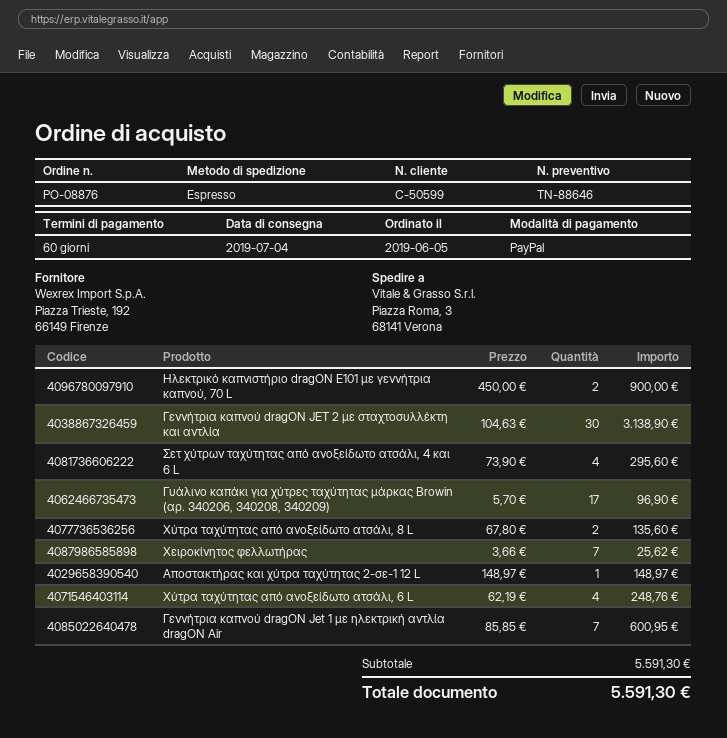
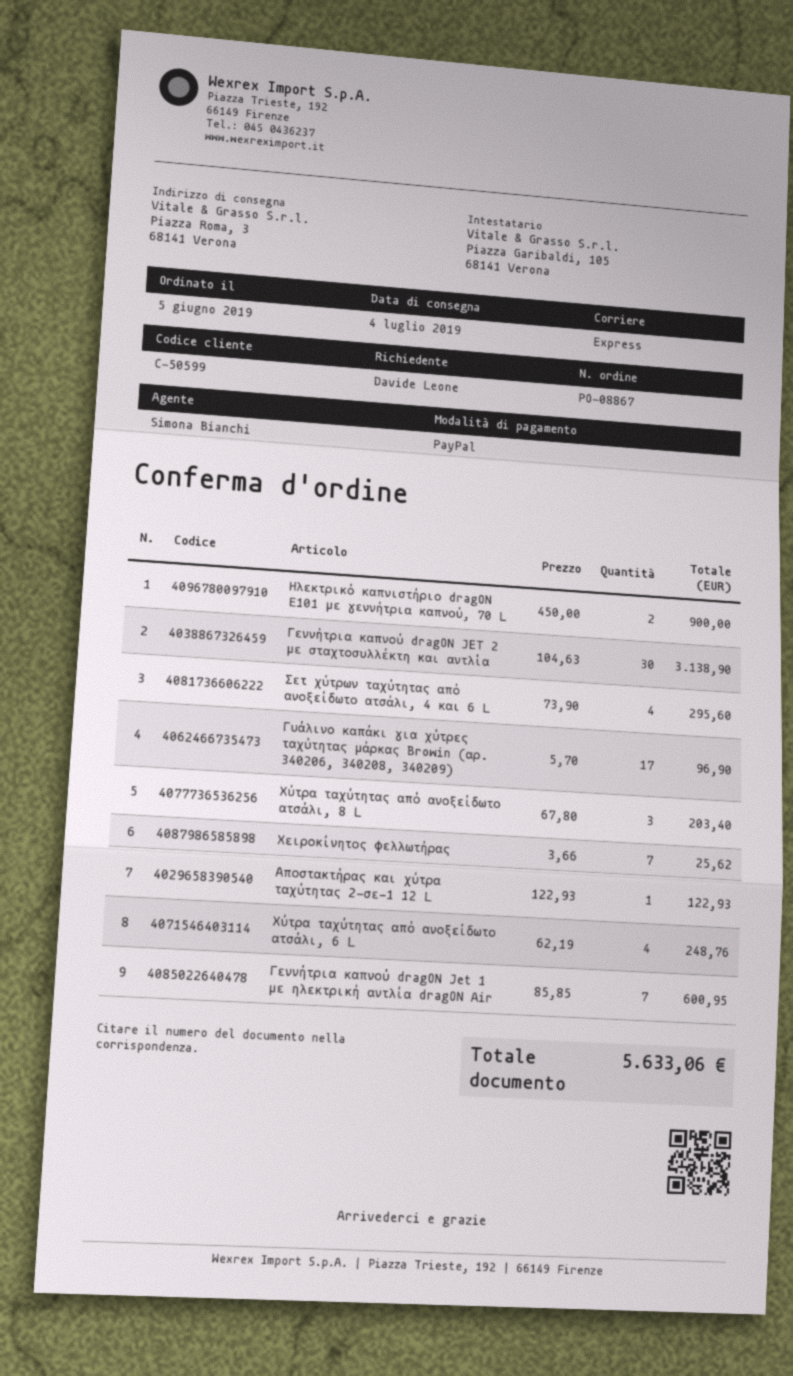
order number: PO-08876 -> PO-08867
Χύτρα ταχύτητας από ανοξείδωτο ατσάλι, 8 L: 2 x 67.80 = 135.60 -> 3 x 67.80 = 203.40
Αποστακτήρας και χύτρα ταχύτητας 2-σε-1 12 L: 1 x 148.97 = 148.97 -> 1 x 122.93 = 122.93
total: 5591.30 -> 5633.06

